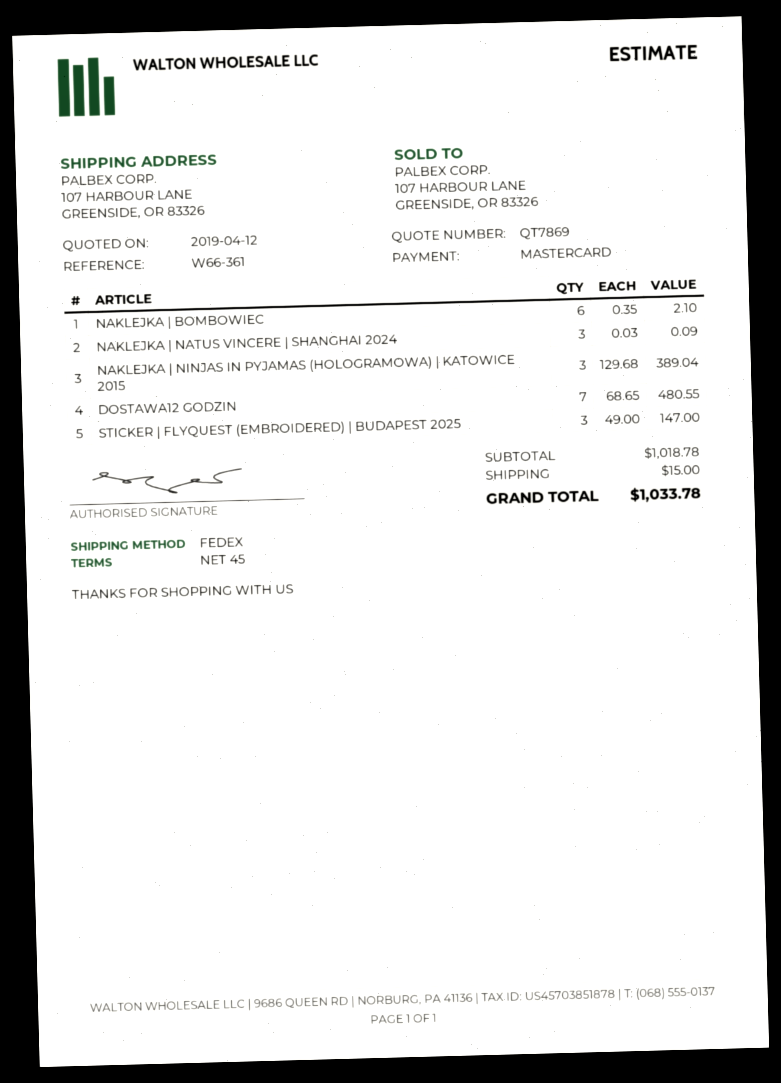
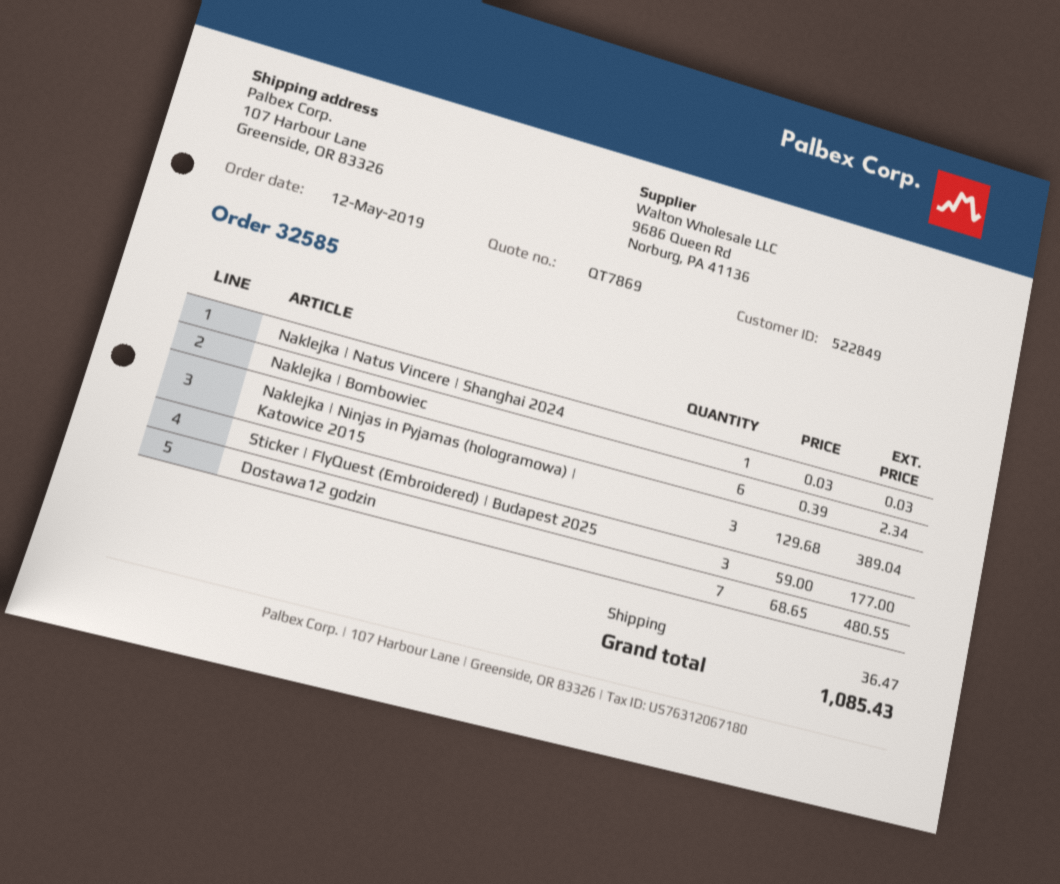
NAKLEJKA | BOMBOWIEC: 6 x 0.35 = 2.10 -> 6 x 0.39 = 2.34
NAKLEJKA | NATUS VINCERE | SHANGHAI 2024: 3 x 0.03 = 0.09 -> 1 x 0.03 = 0.03
STICKER | FLYQUEST (EMBROIDERED) | BUDAPEST 2025: 3 x 49.00 = 147.00 -> 3 x 59.00 = 177.00
shipping: 15.00 -> 36.47
total: 1033.78 -> 1085.43

